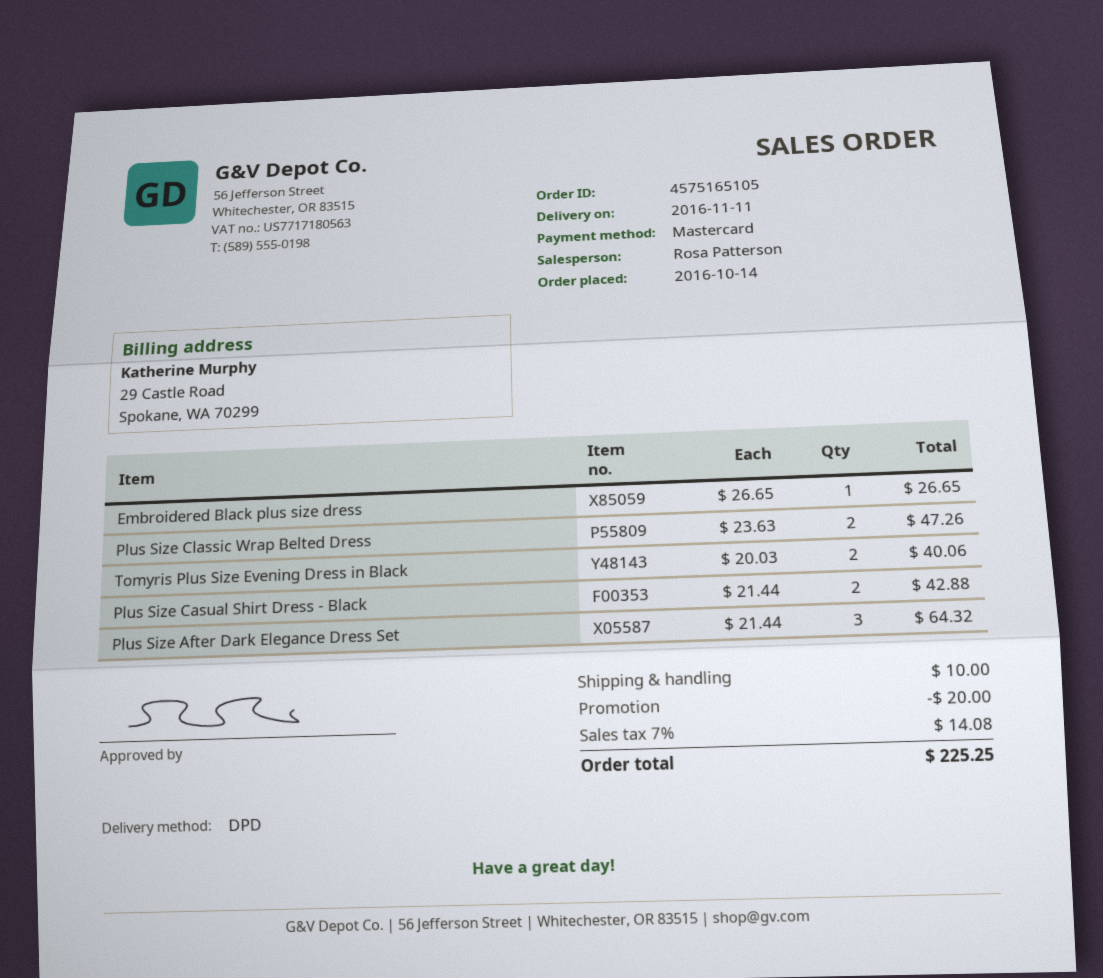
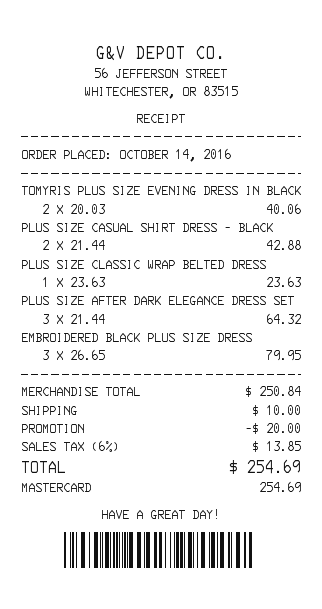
Embroidered Black plus size dress: 1 x 26.65 = 26.65 -> 3 x 26.65 = 79.95
Plus Size Classic Wrap Belted Dress: 2 x 23.63 = 47.26 -> 1 x 23.63 = 23.63
tax: 7% = 14.08 -> 6% = 13.85
total: 225.25 -> 254.69

